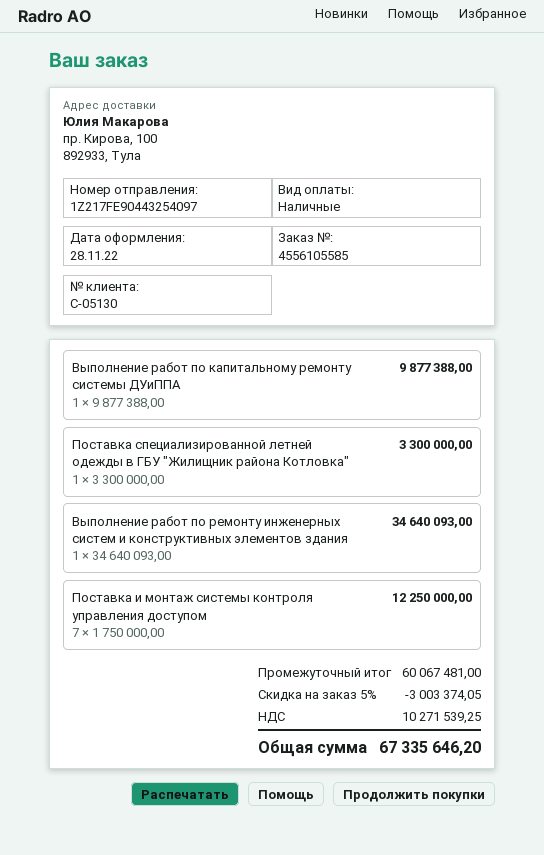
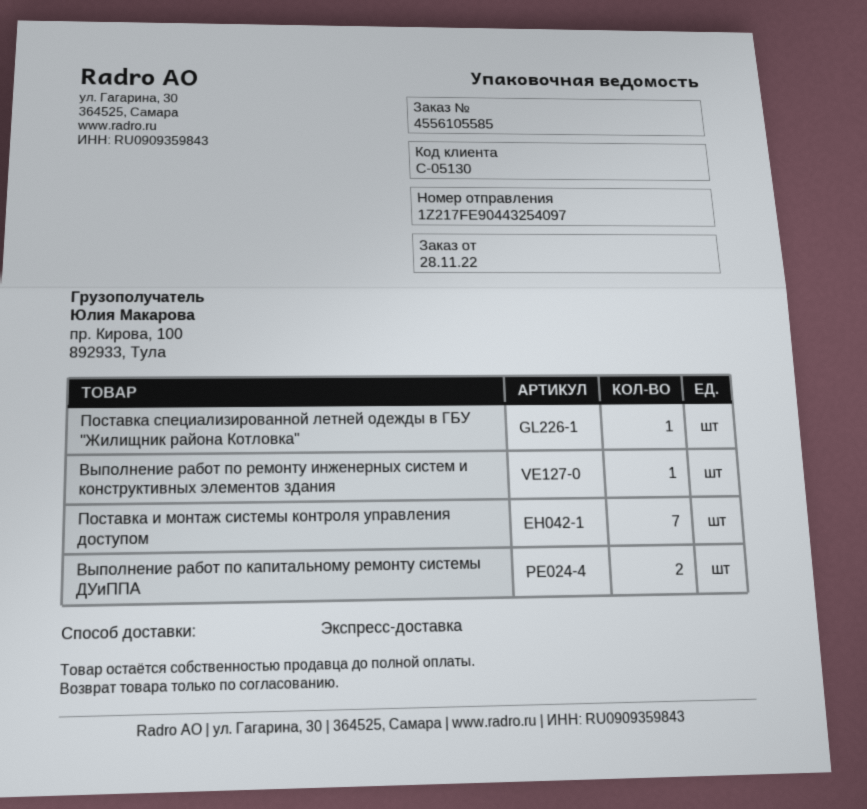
Выполнение работ по капитальному ремонту системы ДУиППА: 1 -> 2

